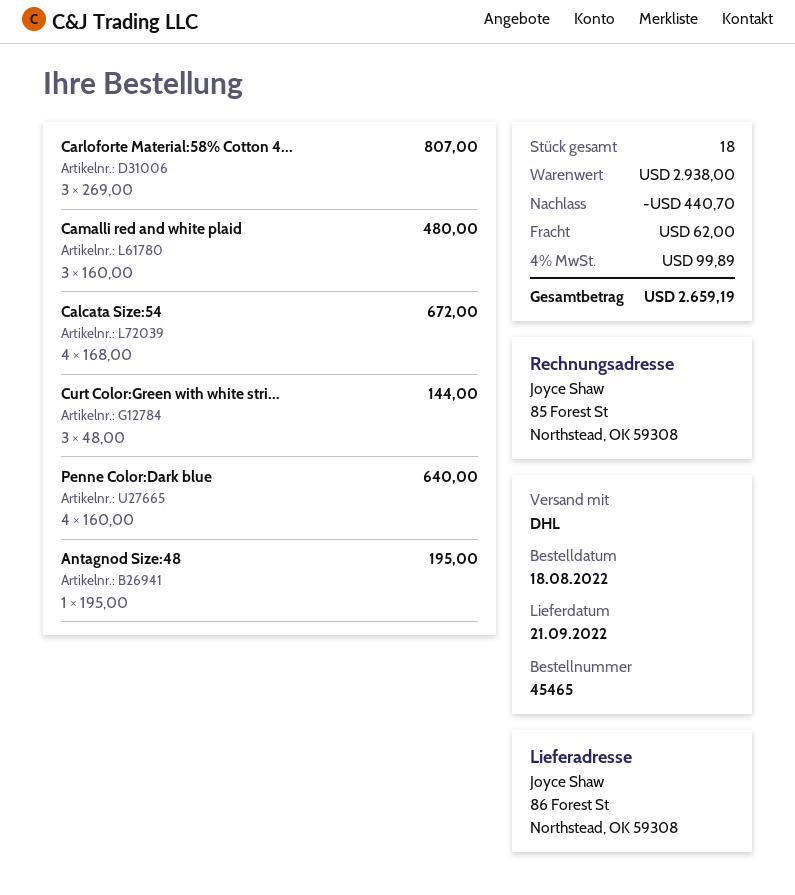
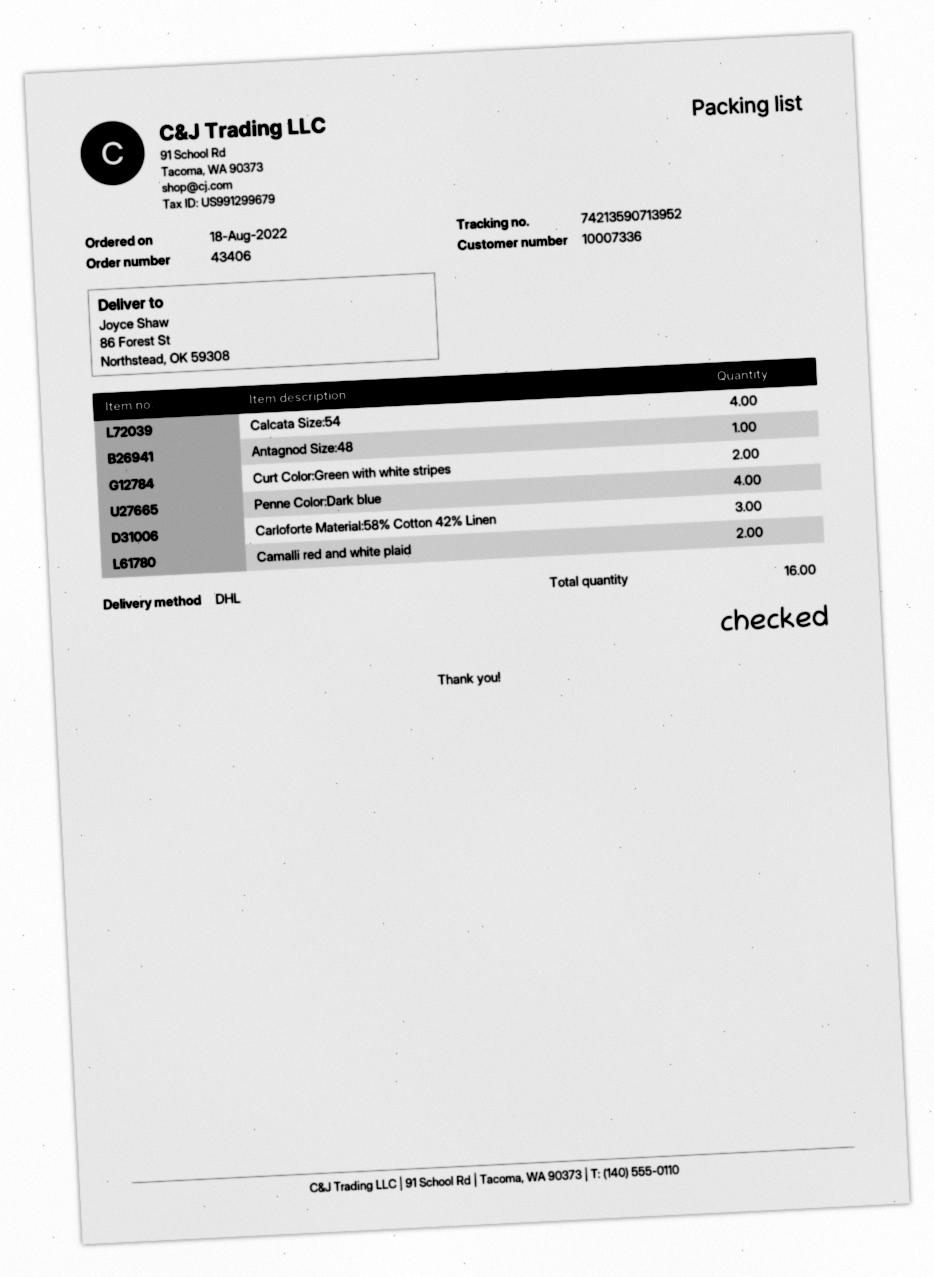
order number: 45465 -> 43406
Camalli red and white plaid: 3 -> 2
Curt Color:Green with white stri...: 3 -> 2
total quantity: 18 -> 16

